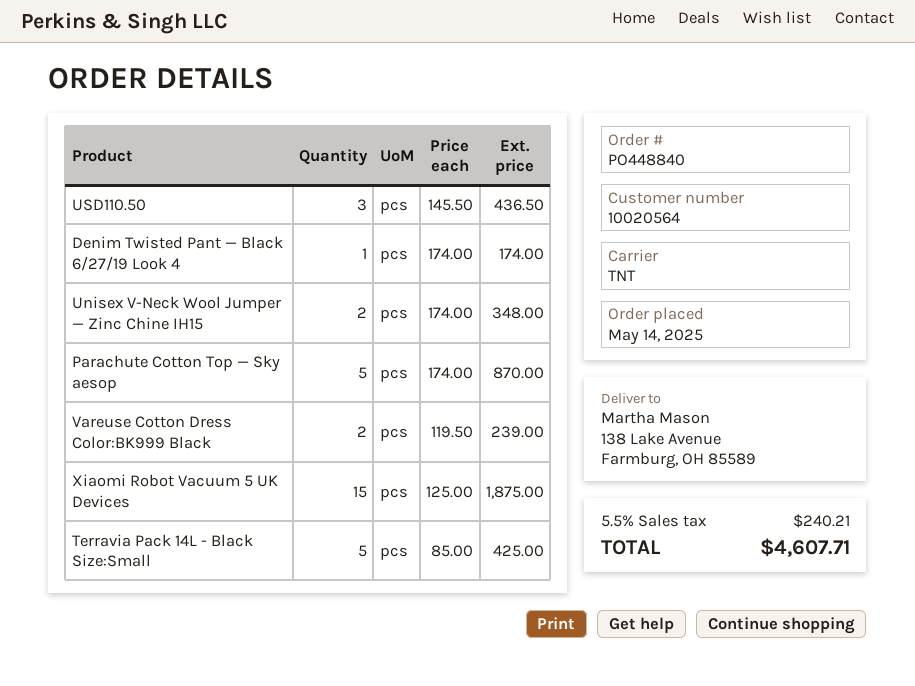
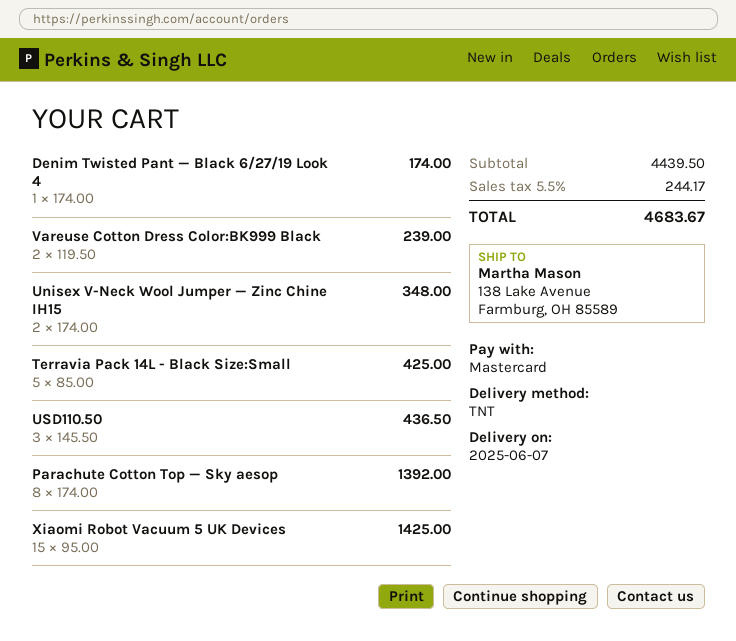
Parachute Cotton Top — Sky aesop: 5 x 174.00 = 870.00 -> 8 x 174.00 = 1392.00
Xiaomi Robot Vacuum 5 UK Devices: 15 x 125.00 = 1875.00 -> 15 x 95.00 = 1425.00
tax: 5.5% = 240.21 -> 5.5% = 244.17
total: 4607.71 -> 4683.67

